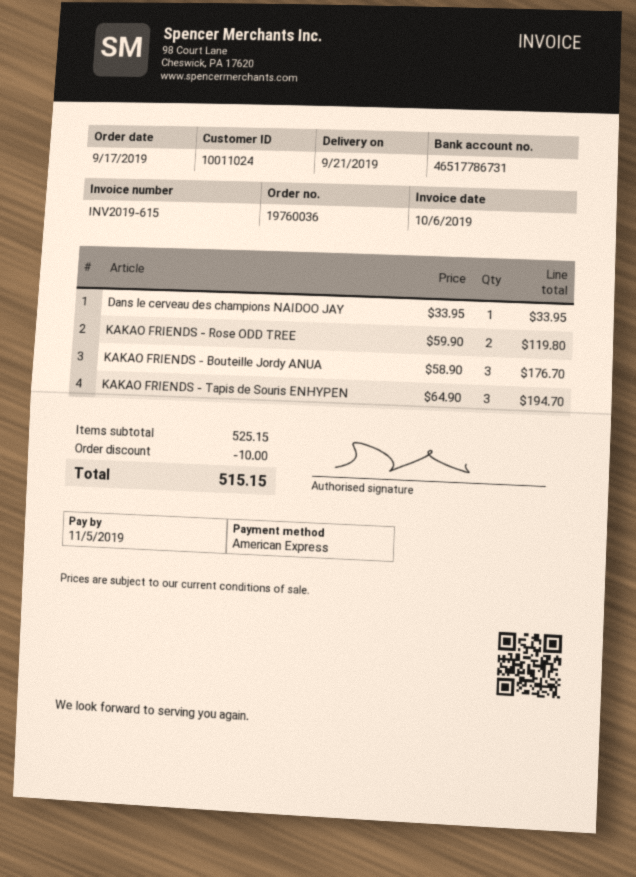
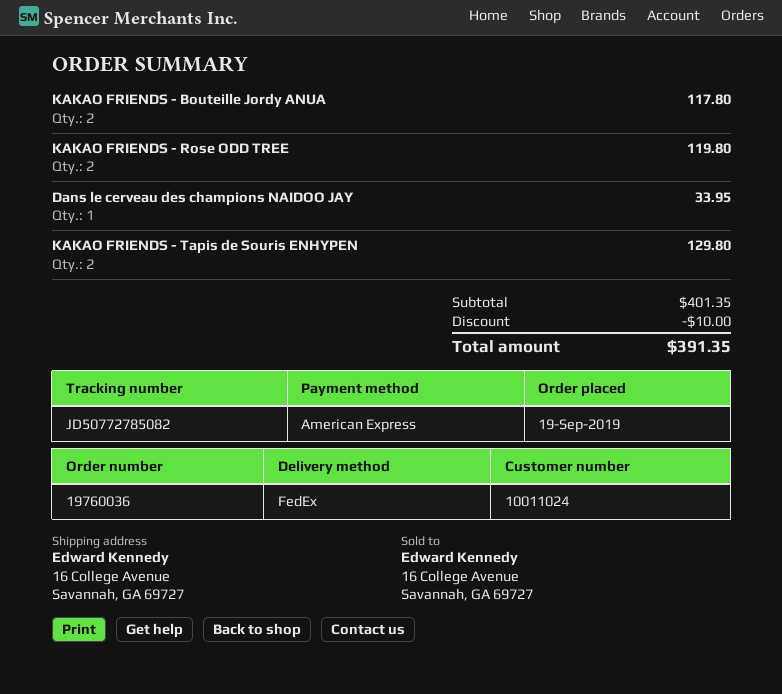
order date: 2019-09-17 -> 2019-09-19
KAKAO FRIENDS - Bouteille Jordy ANUA: 3 for 176.70 -> 2 for 117.80
KAKAO FRIENDS - Tapis de Souris ENHYPEN: 3 for 194.70 -> 2 for 129.80
subtotal: 525.15 -> 401.35
total: 515.15 -> 391.35

